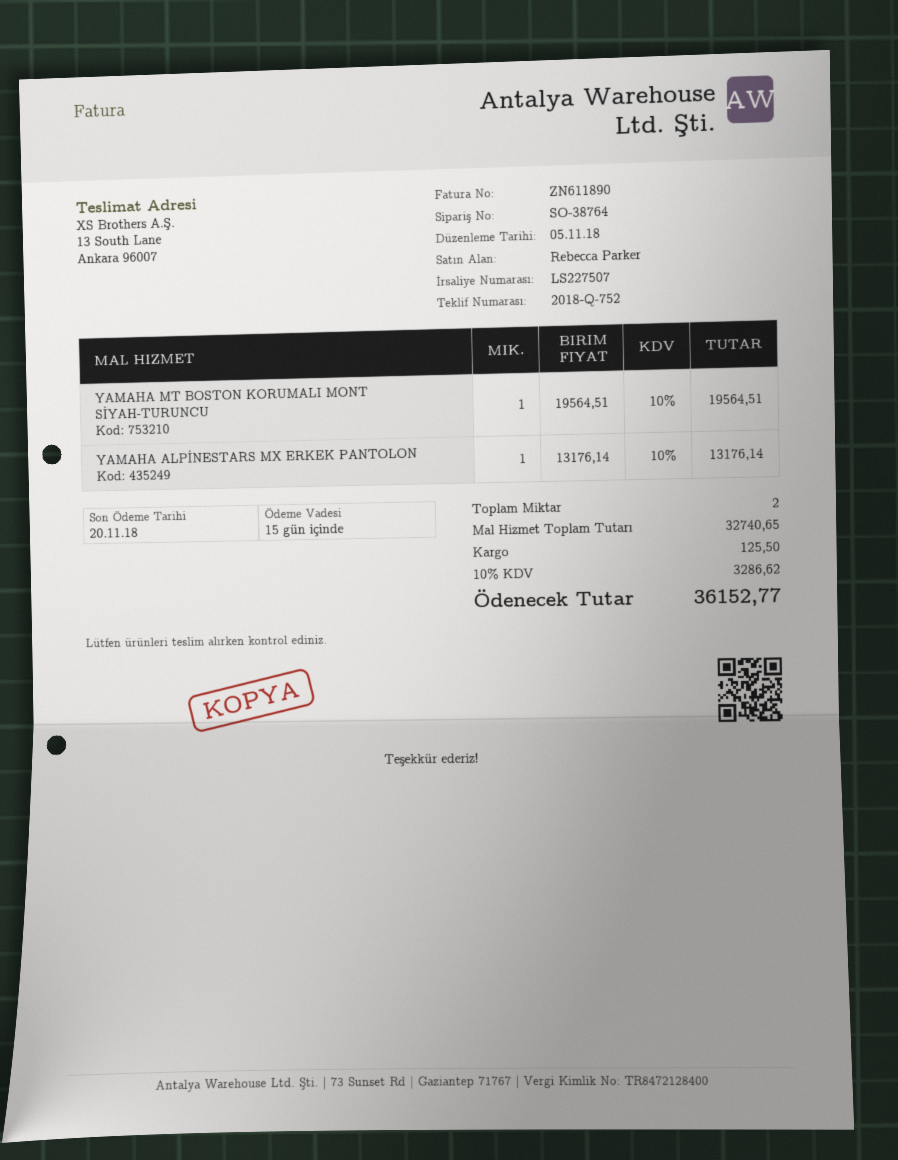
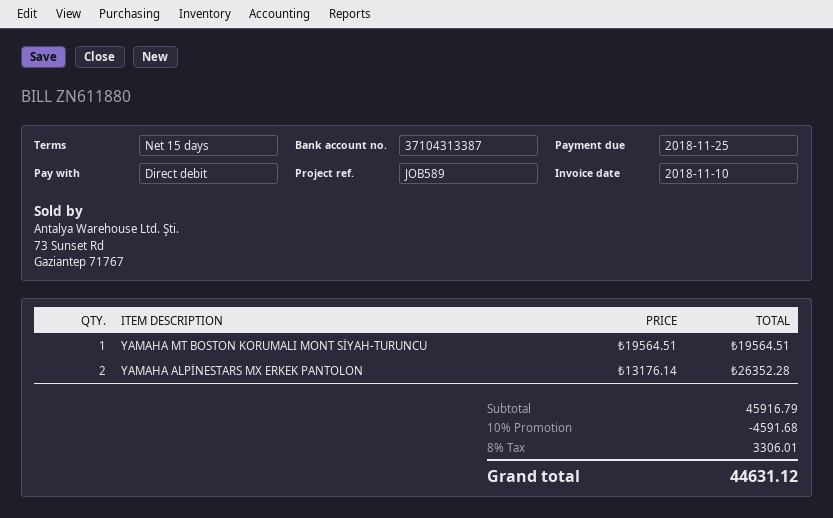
invoice number: ZN611890 -> ZN611880
invoice date: 2018-11-05 -> 2018-11-10
due date: 2018-11-20 -> 2018-11-25
YAMAHA ALPİNESTARS MX ERKEK PANTOLON: 1 x 13176.14 = 13176.14 -> 2 x 13176.14 = 26352.28
subtotal: 32740.65 -> 45916.79
discount: none -> 10% = 4591.68
shipping: 125.50 -> none
tax: 10% = 3286.62 -> 8% = 3306.01
total: 36152.77 -> 44631.12

